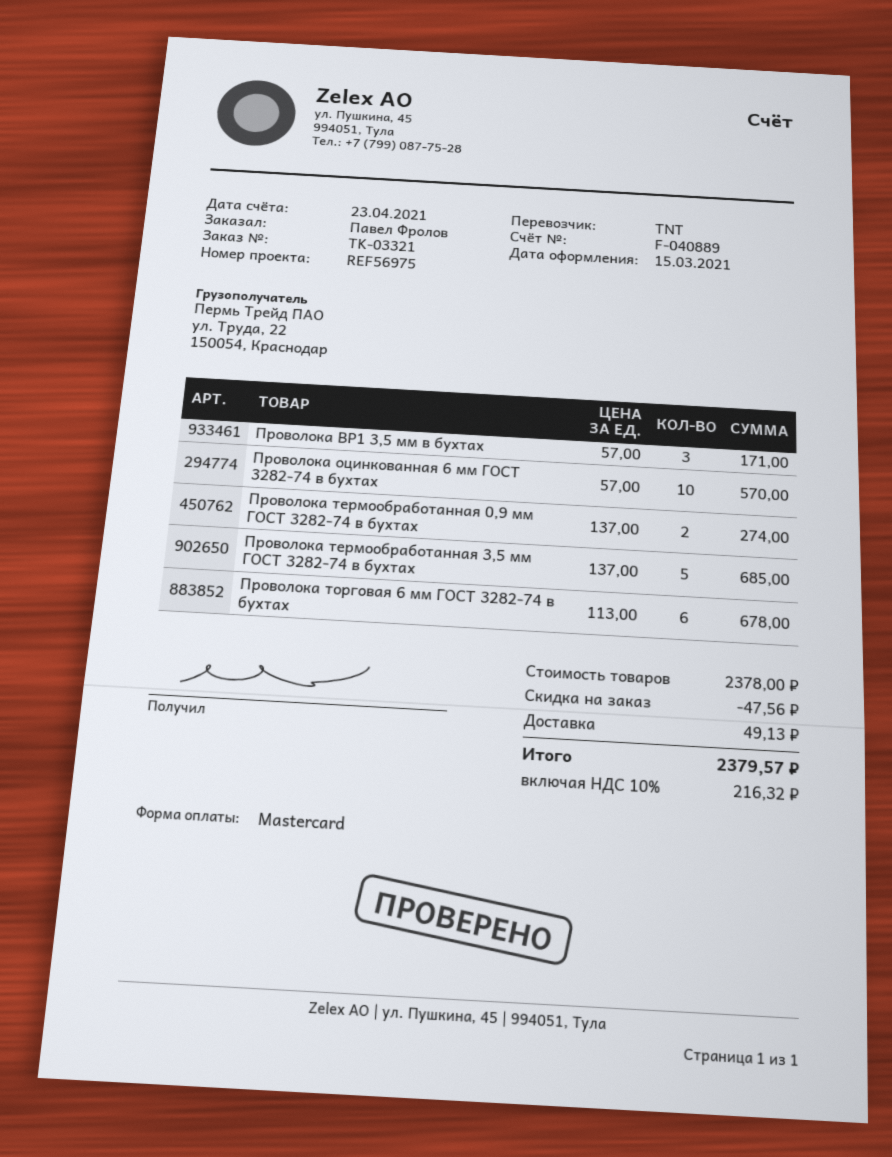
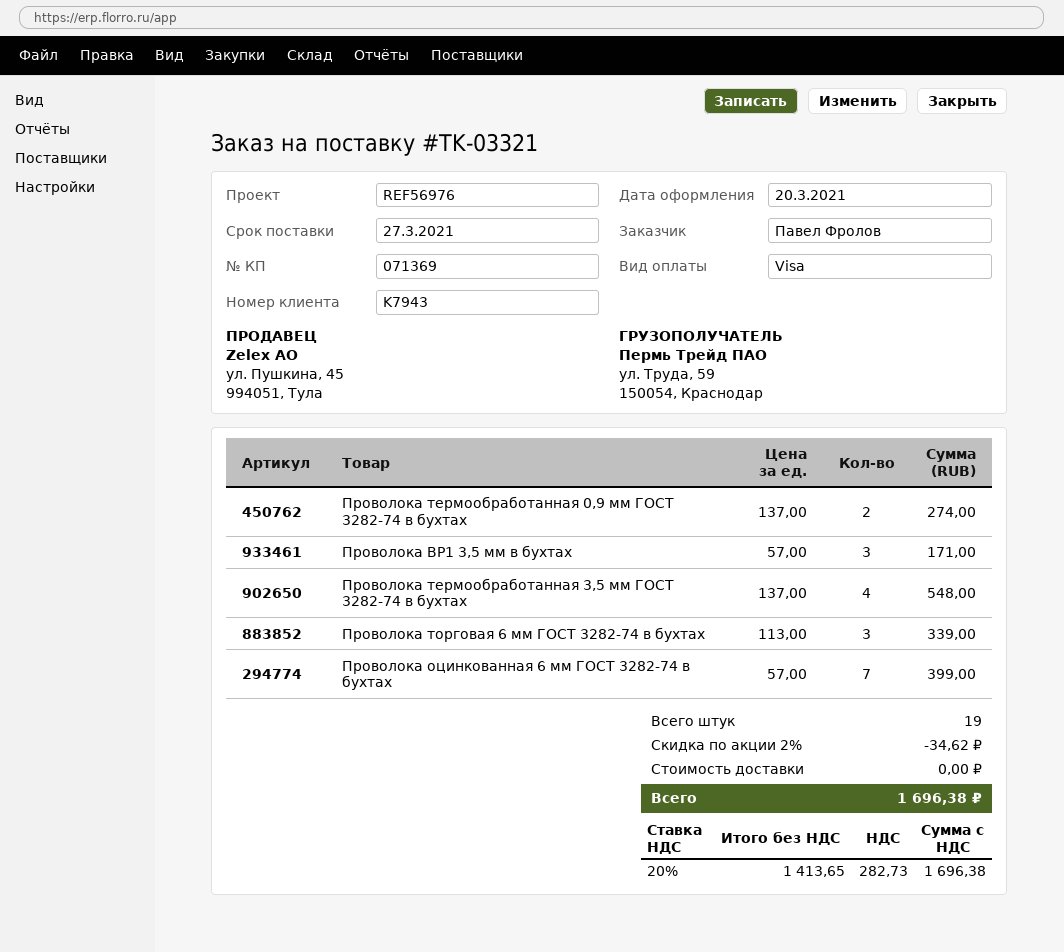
order date: 2021-03-15 -> 2021-03-20
reference: REF56975 -> REF56976
payment method: Mastercard -> Visa
ship to: ул. Труда, 22, 150054, Краснодар -> ул. Труда, 59, 150054, Краснодар
Проволока оцинкованная 6 мм ГОСТ 3282-74 в бухтах: 10 x 57.00 = 570.00 -> 7 x 57.00 = 399.00
Проволока термообработанная 3,5 мм ГОСТ 3282-74 в бухтах: 5 x 137.00 = 685.00 -> 4 x 137.00 = 548.00
Проволока торговая 6 мм ГОСТ 3282-74 в бухтах: 6 x 113.00 = 678.00 -> 3 x 113.00 = 339.00
discount: 47.56 -> 34.62
shipping: 49.13 -> 0.00
tax: 10% = 216.32 -> 20% = 282.73
total: 2379.57 -> 1696.38

